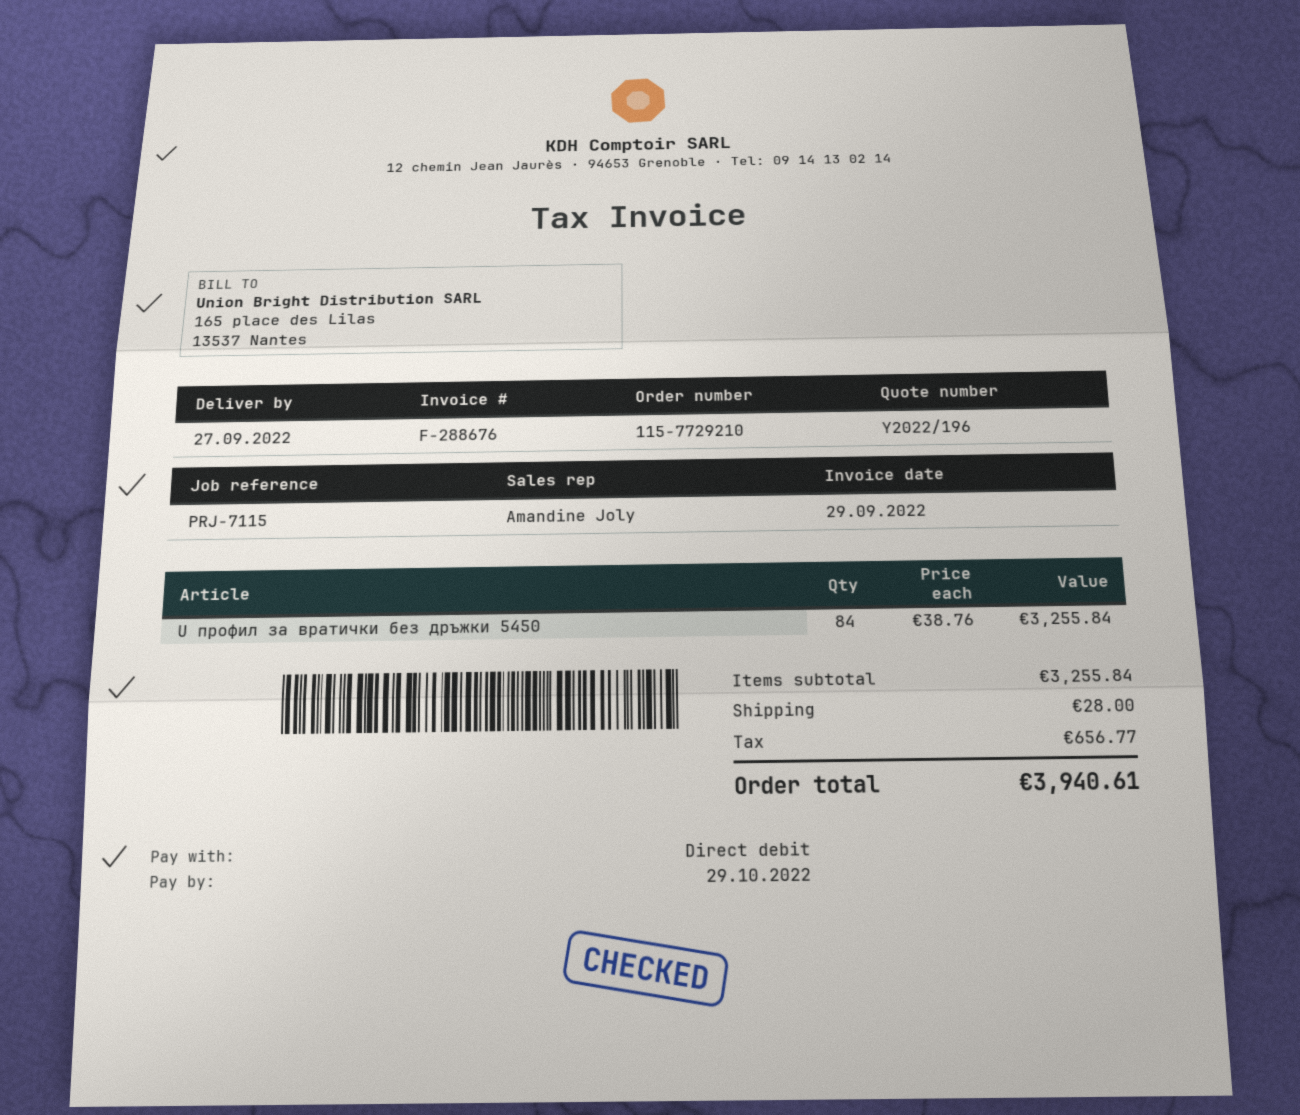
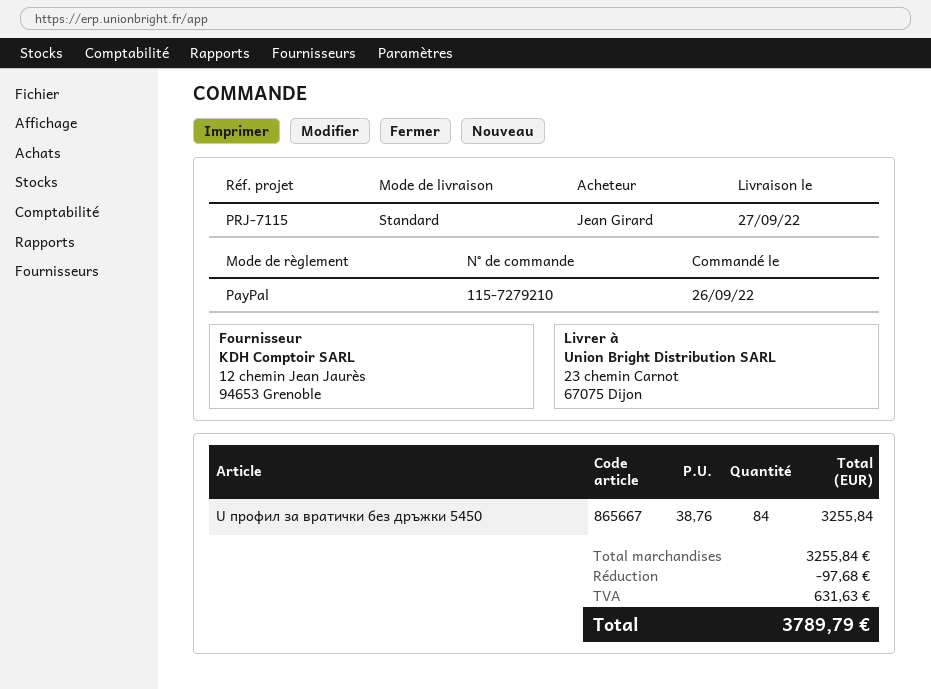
order number: 115-7729210 -> 115-7279210
payment method: direct debit -> PayPal
discount: none -> 97.68
shipping: 28.00 -> none
tax: 656.77 -> 631.63
total: 3940.61 -> 3789.79

